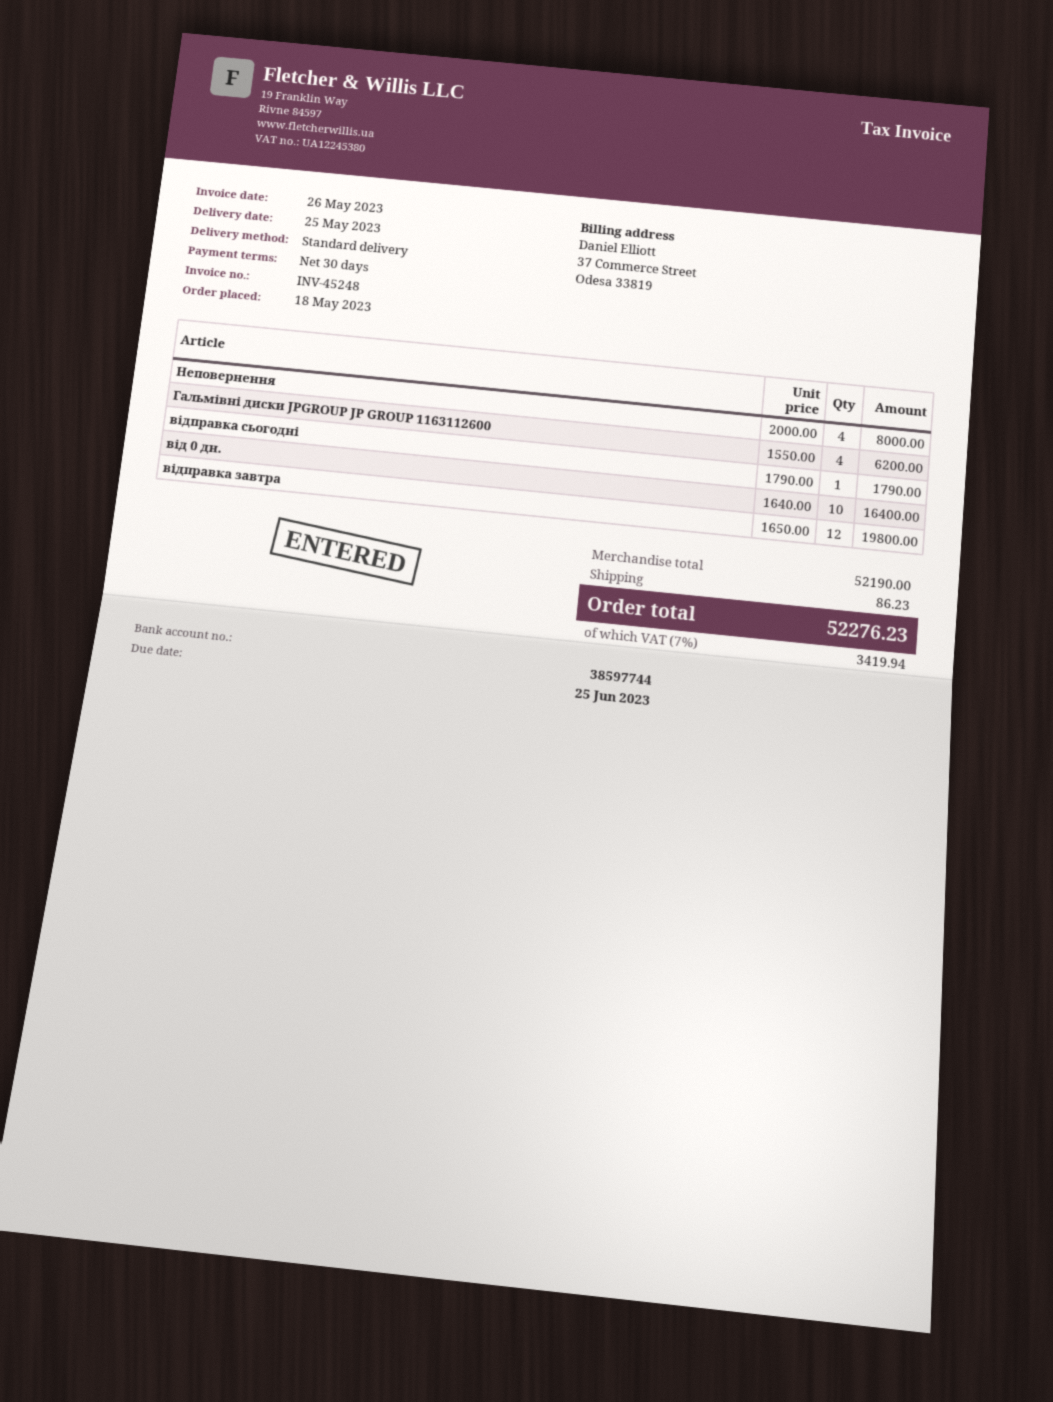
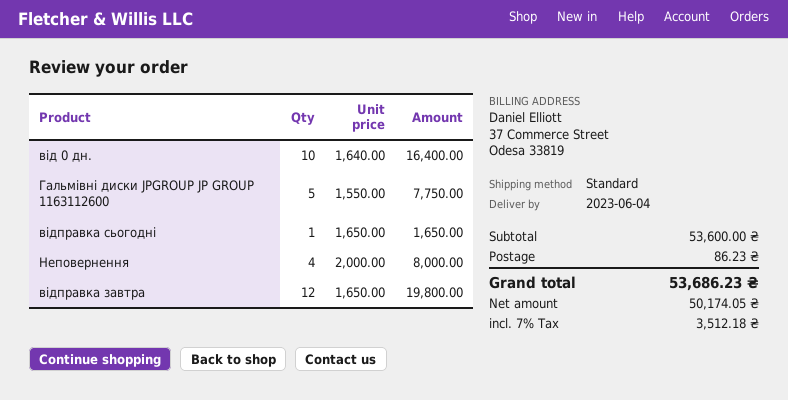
delivery date: 2023-05-25 -> 2023-06-04
Гальмiвнi диски JPGROUP JP GROUP 1163112600: 4 x 1550.00 = 6200.00 -> 5 x 1550.00 = 7750.00
відправка сьогодні: 1 x 1790.00 = 1790.00 -> 1 x 1650.00 = 1650.00
subtotal: 52190.00 -> 53600.00
tax: 7% = 3419.94 -> 7% = 3512.18
total: 52276.23 -> 53686.23

